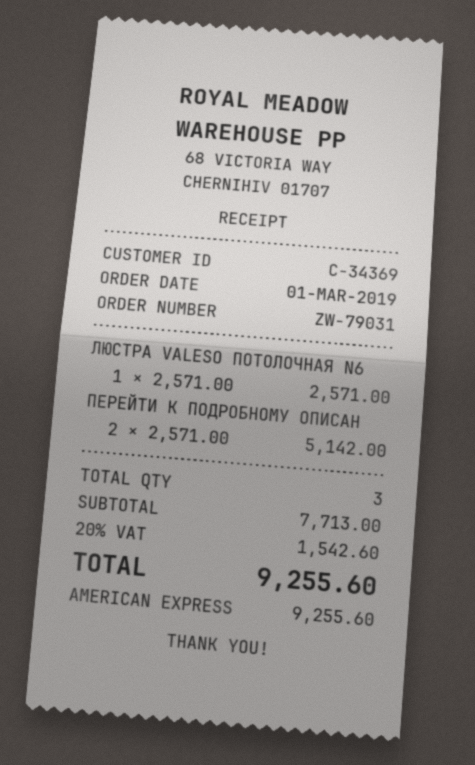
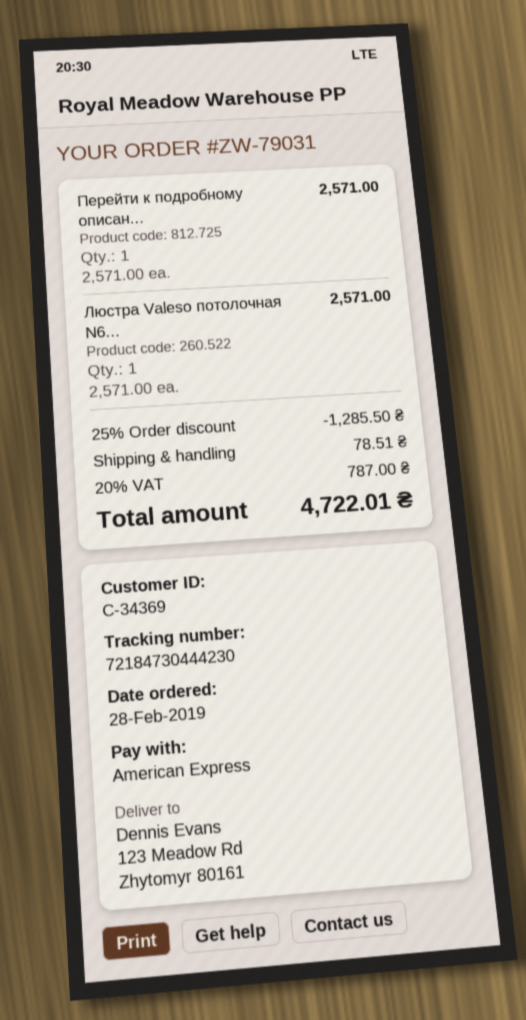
order date: 2019-03-01 -> 2019-02-28
ПЕРЕЙТИ К ПОДРОБНОМУ ОПИСАН: 2 x 2571.00 = 5142.00 -> 1 x 2571.00 = 2571.00
discount: none -> 25% = 1285.50
shipping: none -> 78.51
tax: 20% = 1542.60 -> 20% = 787.00
total: 9255.60 -> 4722.01

